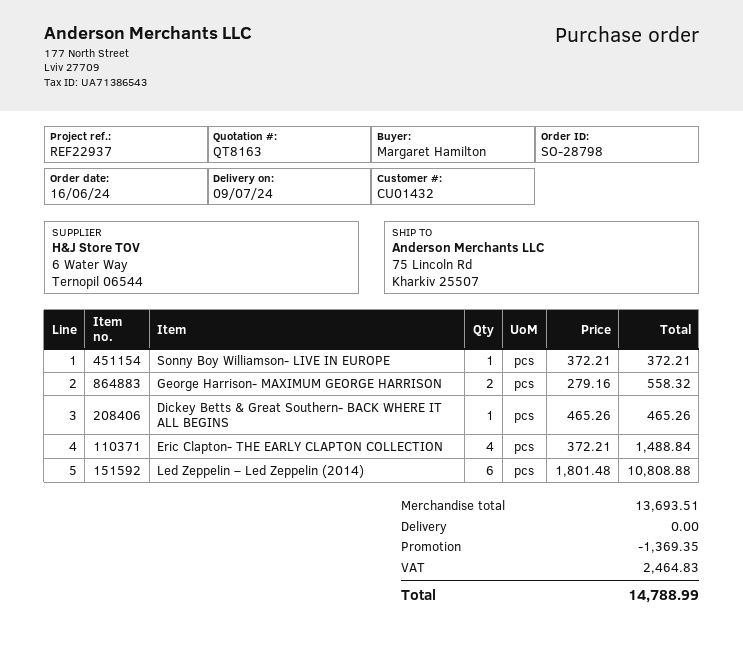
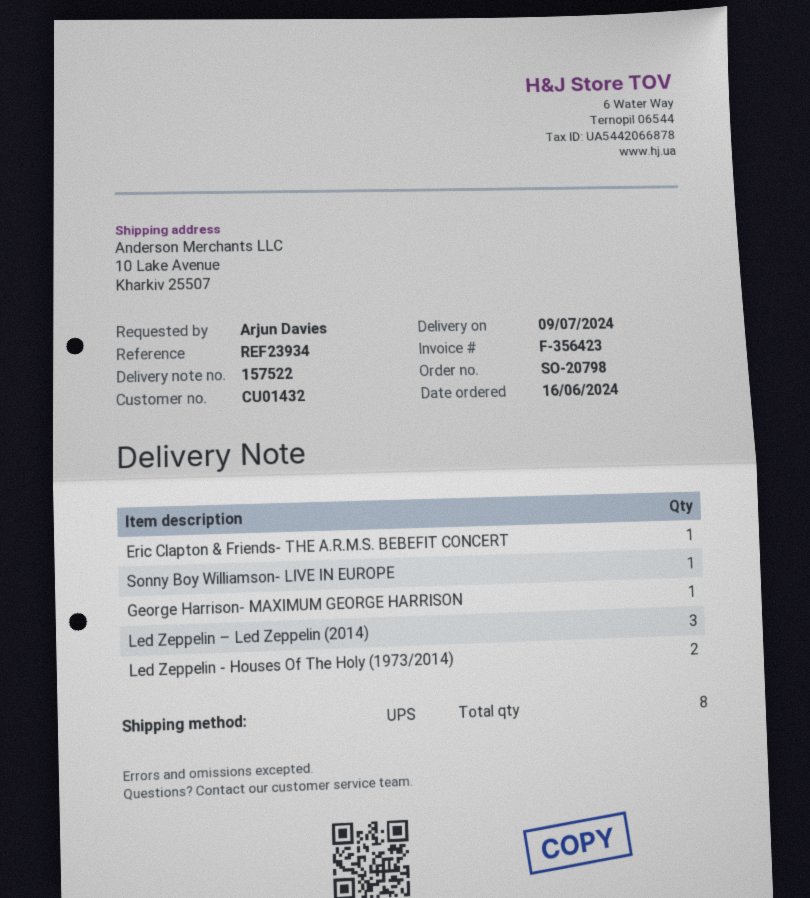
order number: SO-28798 -> SO-20798
reference: REF22937 -> REF23934
ordered by: Margaret Hamilton -> Arjun Davies
ship to: 75 Lincoln Rd, Kharkiv 25507 -> 10 Lake Avenue, Kharkiv 25507
George Harrison- MAXIMUM GEORGE HARRISON: 2 -> 1
Dickey Betts & Great Southern- BACK WHERE IT ALL BEGINS: 1 -> none
Eric Clapton- THE EARLY CLAPTON COLLECTION: 4 -> none
Led Zeppelin – Led Zeppelin (2014): 6 -> 3
Eric Clapton & Friends- THE A.R.M.S. BEBEFIT CONCERT: none -> 1
Led Zeppelin - Houses Of The Holy (1973/2014): none -> 2

